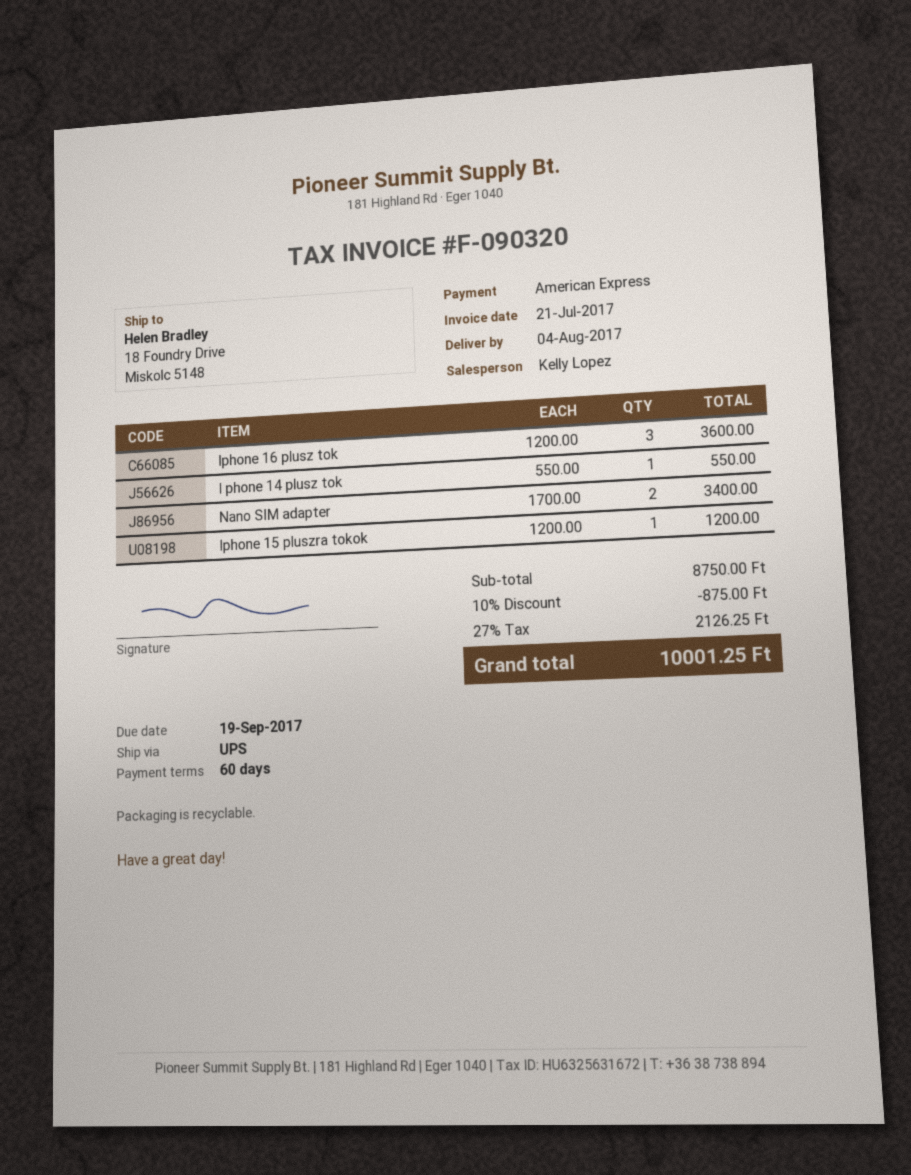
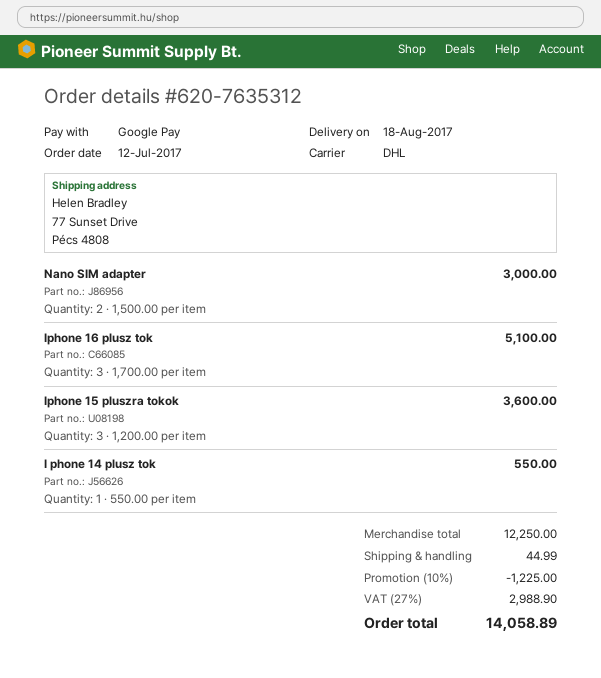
delivery date: 2017-08-04 -> 2017-08-18
payment method: American Express -> Google Pay
shipping method: UPS -> DHL
ship to: 18 Foundry Drive, Miskolc 5148 -> 77 Sunset Drive, Pécs 4808
Iphone 16 plusz tok: 3 x 1200.00 = 3600.00 -> 3 x 1700.00 = 5100.00
Nano SIM adapter: 2 x 1700.00 = 3400.00 -> 2 x 1500.00 = 3000.00
Iphone 15 pluszra tokok: 1 x 1200.00 = 1200.00 -> 3 x 1200.00 = 3600.00
subtotal: 8750.00 -> 12250.00
discount: 10% = 875.00 -> 10% = 1225.00
shipping: none -> 44.99
tax: 27% = 2126.25 -> 27% = 2988.90
total: 10001.25 -> 14058.89

